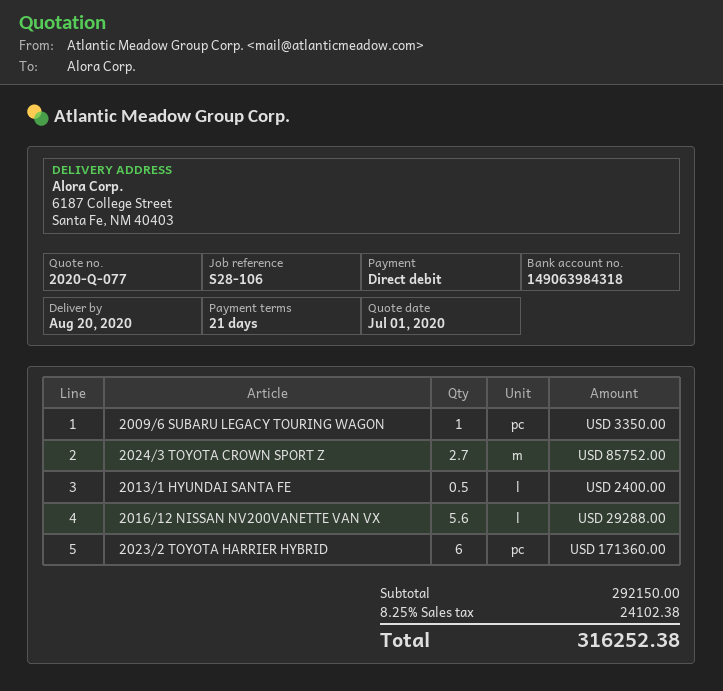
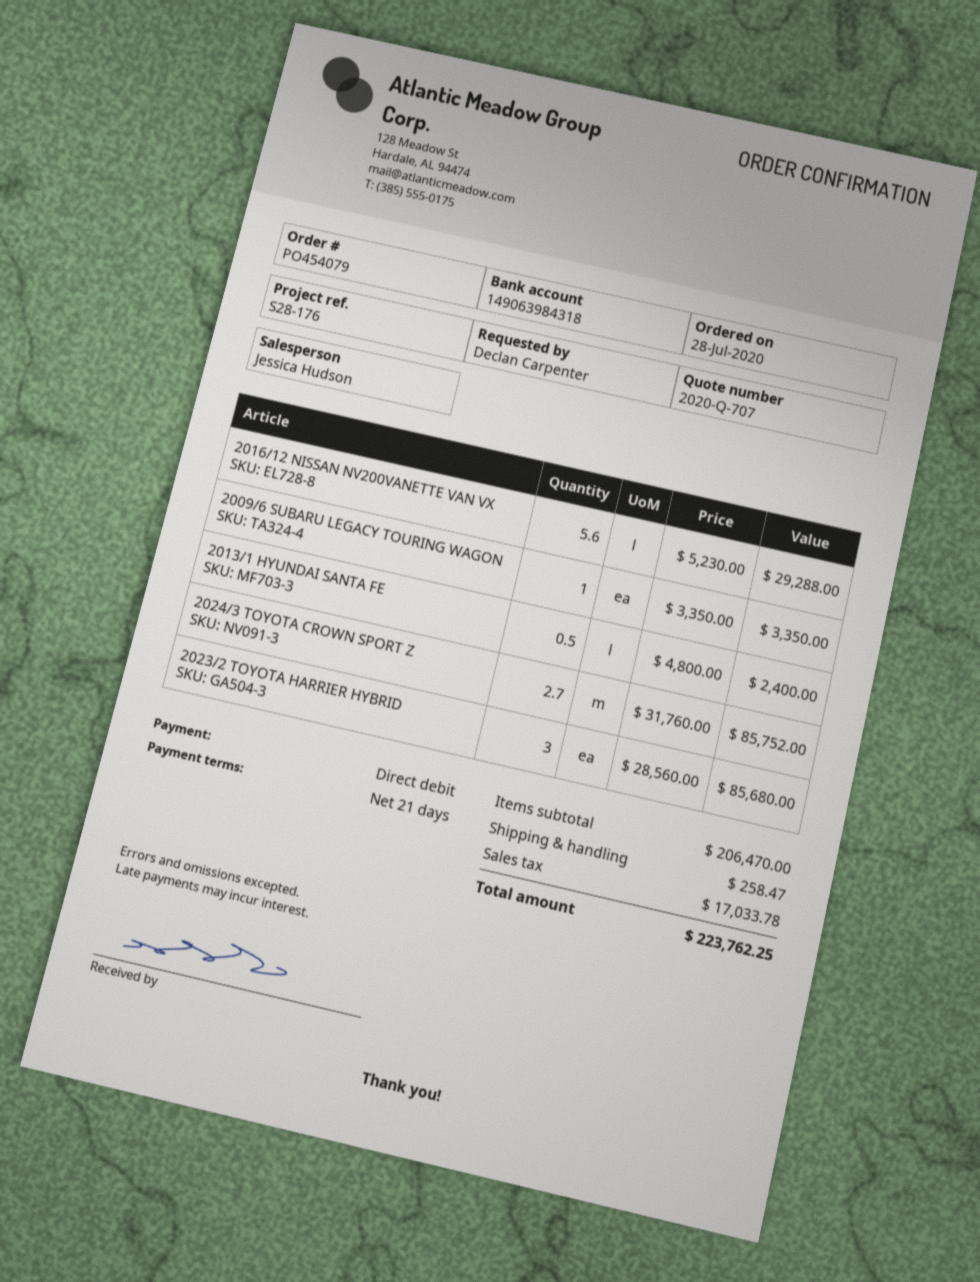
quote number: 2020-Q-077 -> 2020-Q-707
reference: S28-106 -> S28-176
2023/2 TOYOTA HARRIER HYBRID: 6 for 171360.00 -> 3 for 85680.00
subtotal: 292150.00 -> 206470.00
shipping: none -> 258.47
tax: 24102.38 -> 17033.78
total: 316252.38 -> 223762.25

